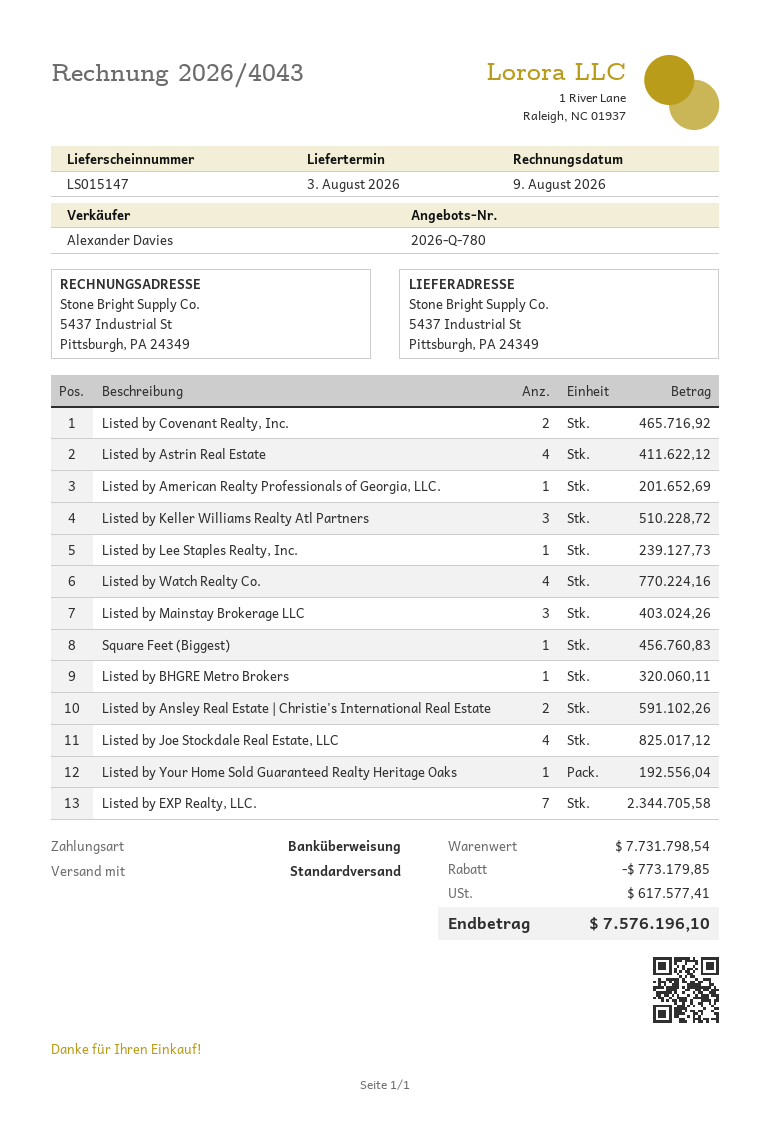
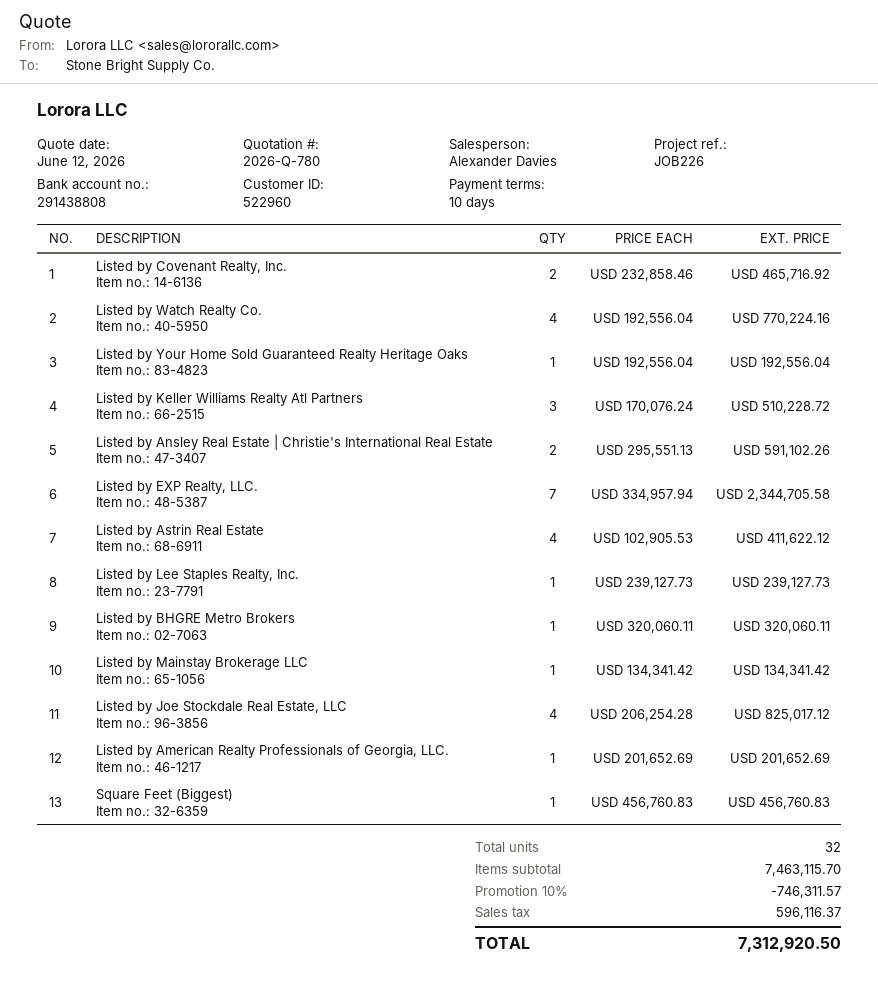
Listed by Mainstay Brokerage LLC: 3 for 403024.26 -> 1 for 134341.42
subtotal: 7731798.54 -> 7463115.70
discount: 773179.85 -> 746311.57
tax: 617577.41 -> 596116.37
total: 7576196.10 -> 7312920.50

